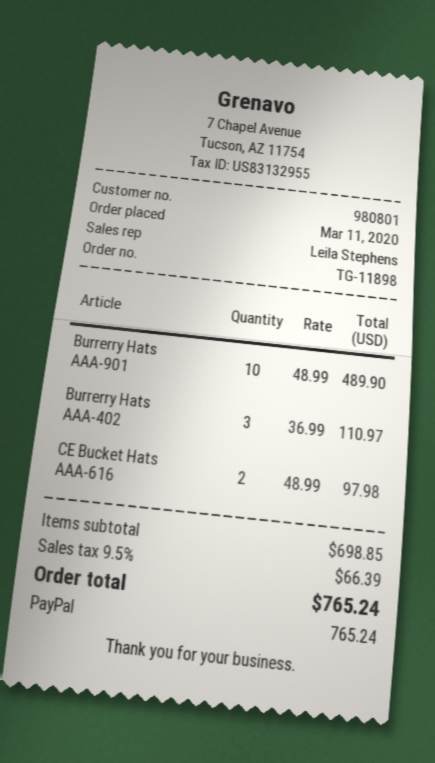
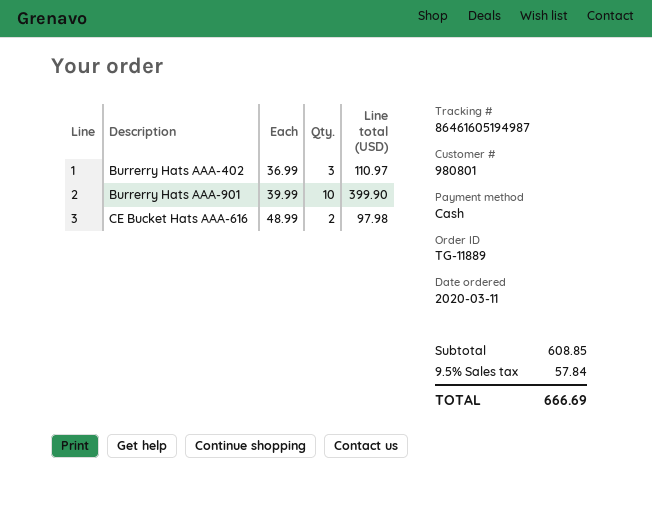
order number: TG-11898 -> TG-11889
payment method: PayPal -> cash
Burrerry Hats AAA-901: 10 x 48.99 = 489.90 -> 10 x 39.99 = 399.90
subtotal: 698.85 -> 608.85
tax: 9.5% = 66.39 -> 9.5% = 57.84
total: 765.24 -> 666.69

